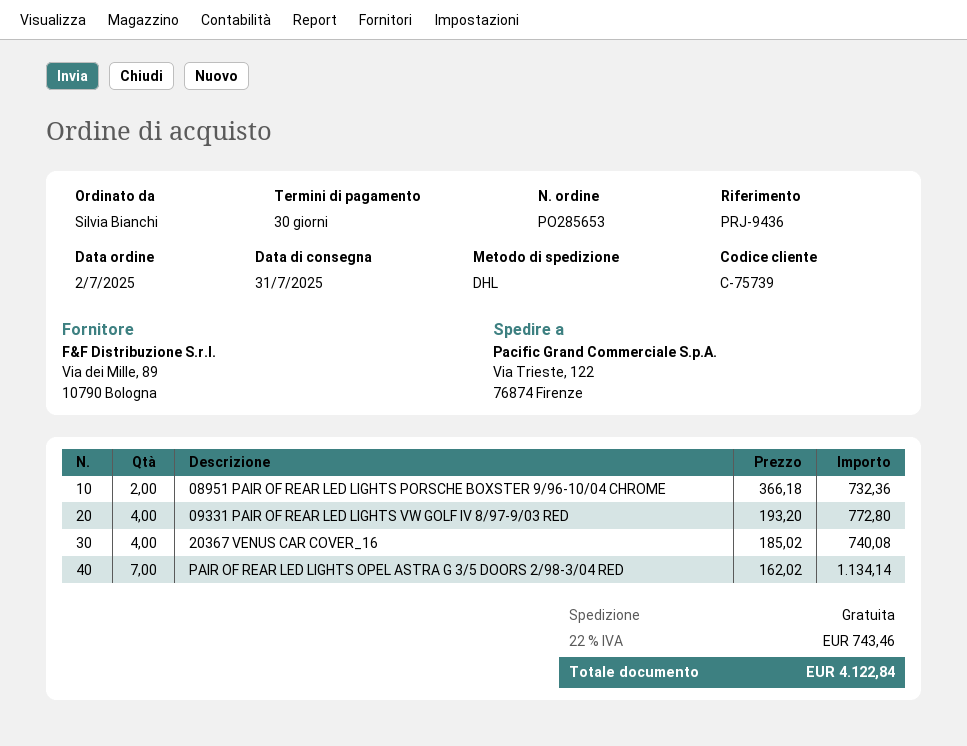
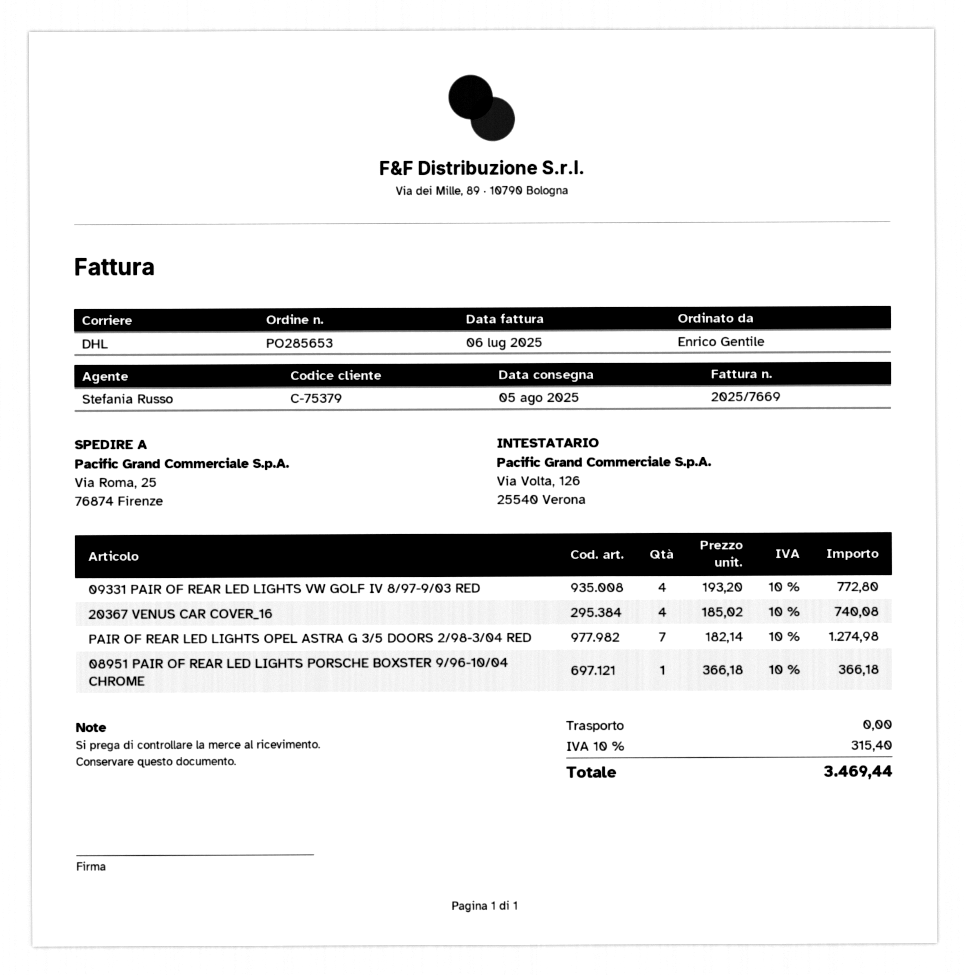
delivery date: 2025-07-31 -> 2025-08-05
customer number: C-75739 -> C-75379
ordered by: Silvia Bianchi -> Enrico Gentile
ship to: Via Trieste, 122, 76874 Firenze -> Via Roma, 25, 76874 Firenze
08951 PAIR OF REAR LED LIGHTS PORSCHE BOXSTER 9/96-10/04 CHROME: 2 x 366.18 = 732.36 -> 1 x 366.18 = 366.18
PAIR OF REAR LED LIGHTS OPEL ASTRA G 3/5 DOORS 2/98-3/04 RED: 7 x 162.02 = 1134.14 -> 7 x 182.14 = 1274.98
tax: 22% = 743.46 -> 10% = 315.40
total: 4122.84 -> 3469.44

